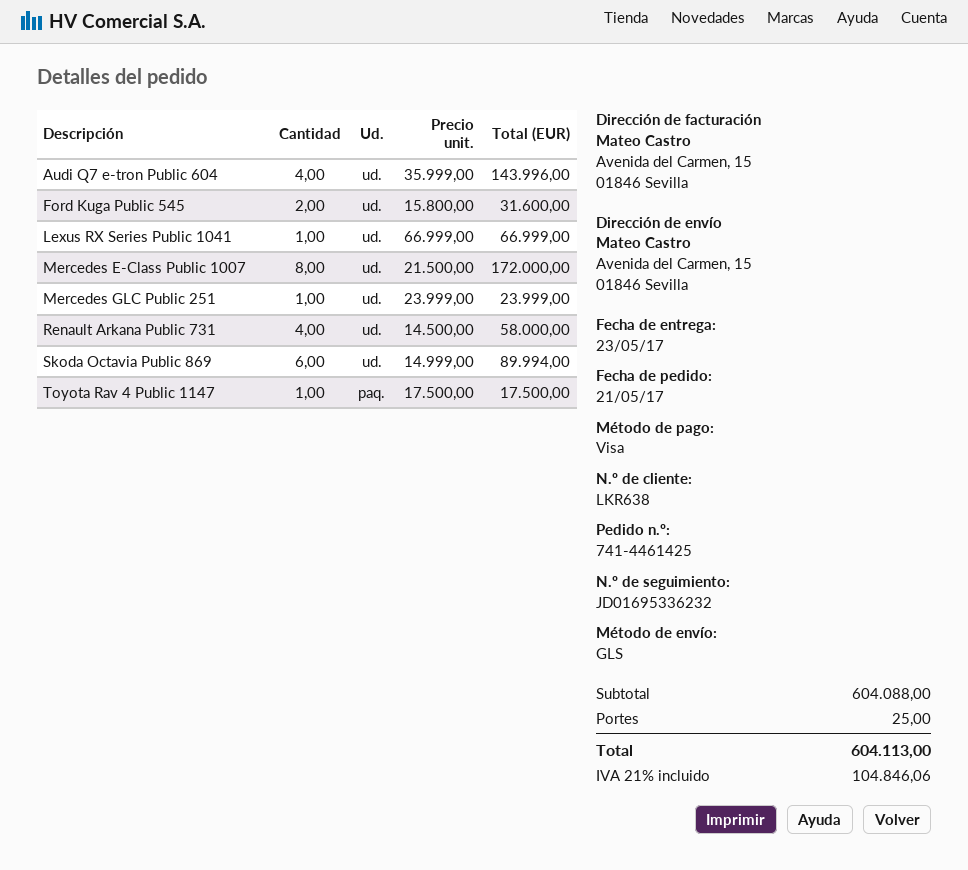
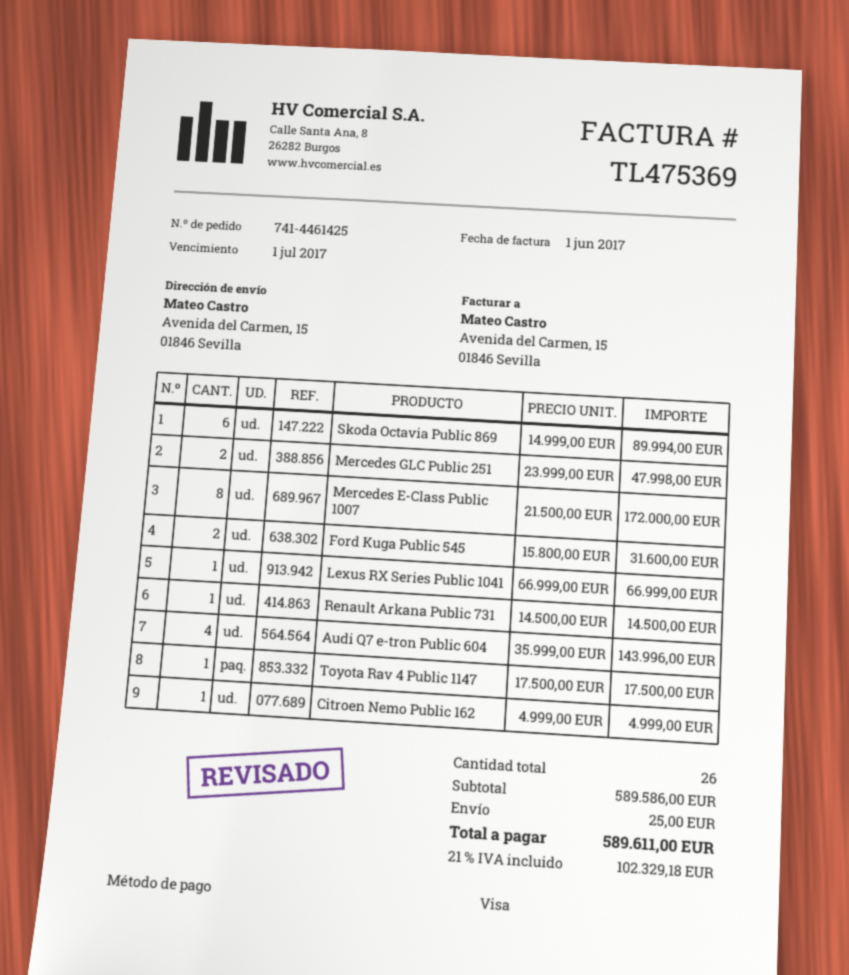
Mercedes GLC Public 251: 1 x 23999.00 = 23999.00 -> 2 x 23999.00 = 47998.00
Renault Arkana Public 731: 4 x 14500.00 = 58000.00 -> 1 x 14500.00 = 14500.00
Citroen Nemo Public 162: none -> 1 x 4999.00 = 4999.00
subtotal: 604088.00 -> 589586.00
tax: 21% = 104846.06 -> 21% = 102329.18
total: 604113.00 -> 589611.00

